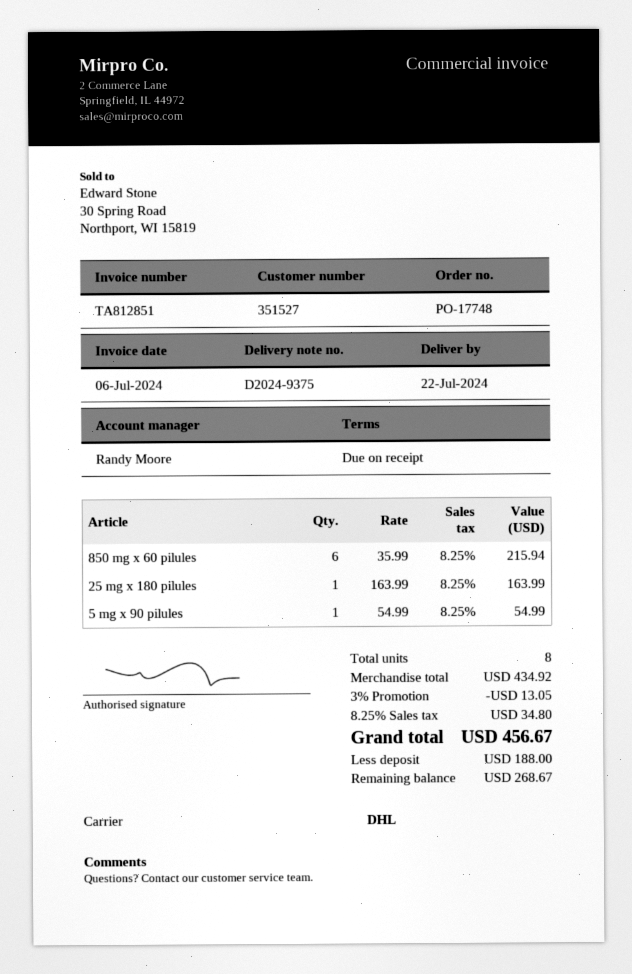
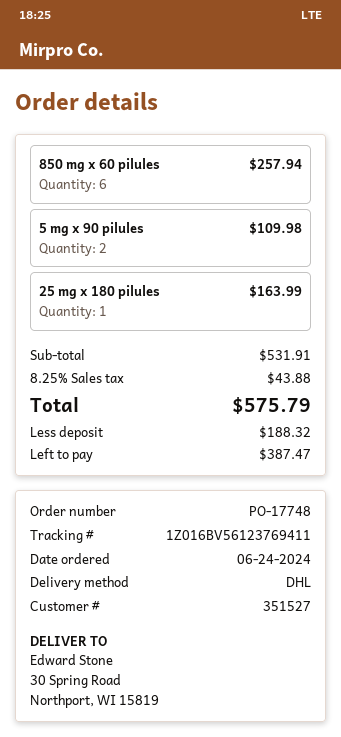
850 mg x 60 pilules: 6 for 215.94 -> 6 for 257.94
5 mg x 90 pilules: 1 for 54.99 -> 2 for 109.98
subtotal: 434.92 -> 531.91
discount: 3% = 13.05 -> none
tax: 8.25% = 34.80 -> 8.25% = 43.88
total: 456.67 -> 575.79
deposit: 188.00 -> 188.32
balance: 268.67 -> 387.47

